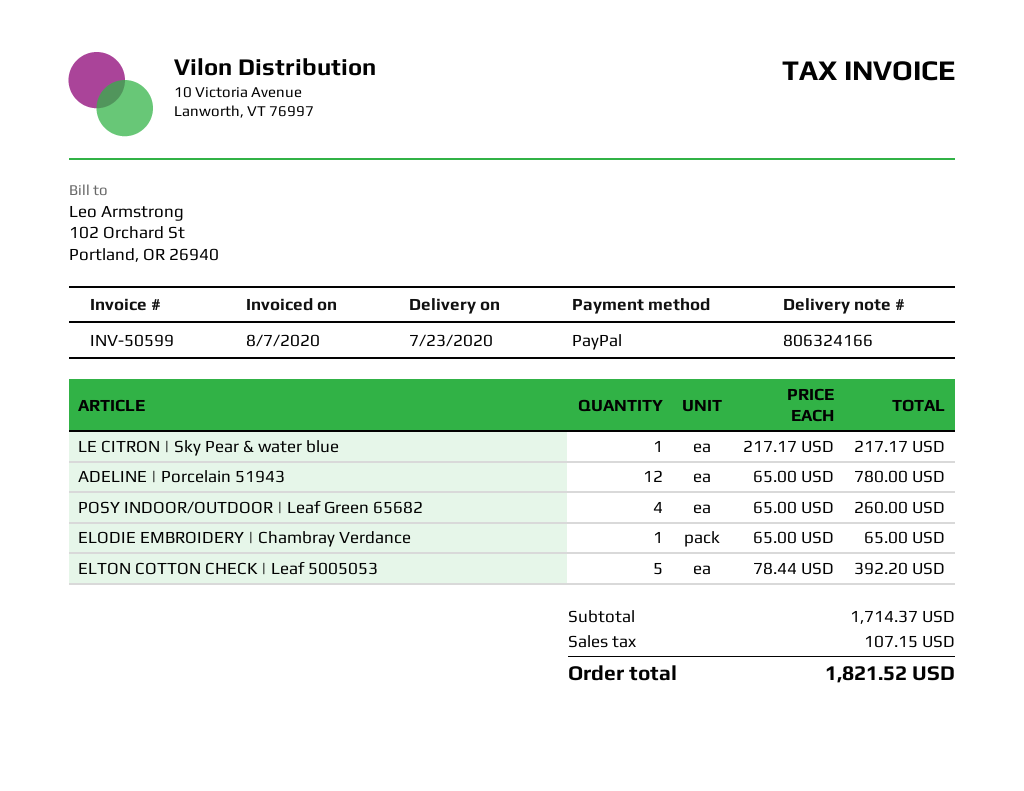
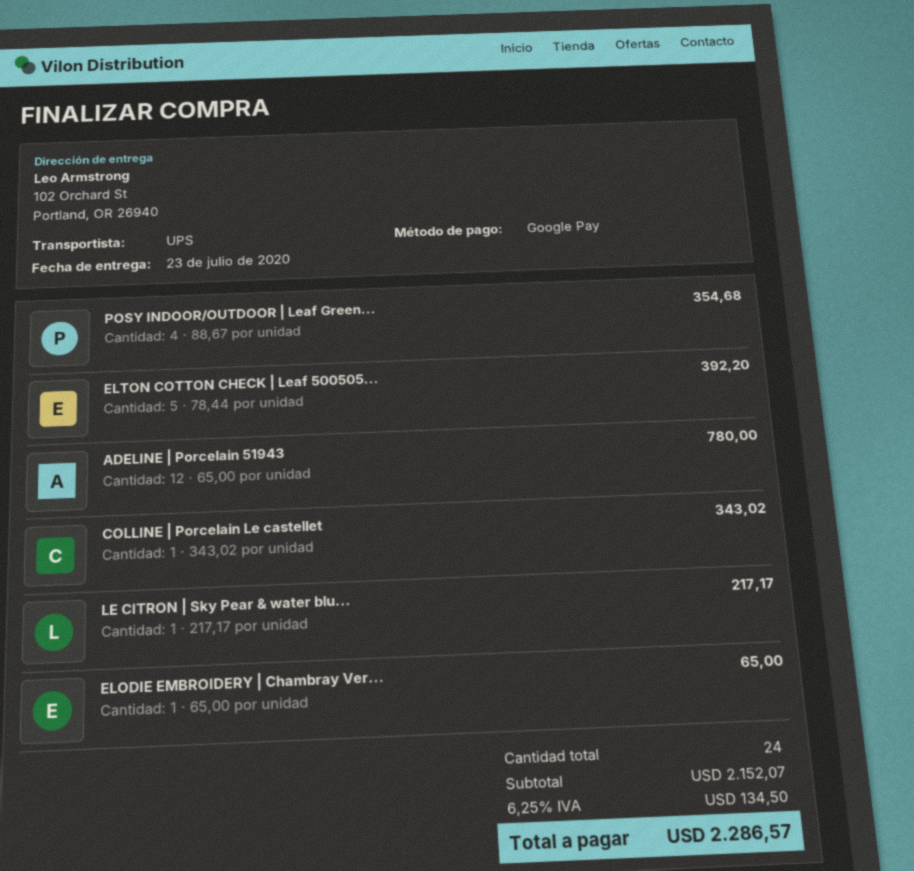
payment method: PayPal -> Google Pay
POSY INDOOR/OUTDOOR | Leaf Green 65682: 4 x 65.00 = 260.00 -> 4 x 88.67 = 354.68
COLLINE | Porcelain Le castellet: none -> 1 x 343.02 = 343.02
subtotal: 1714.37 -> 2152.07
tax: 107.15 -> 134.50
total: 1821.52 -> 2286.57

